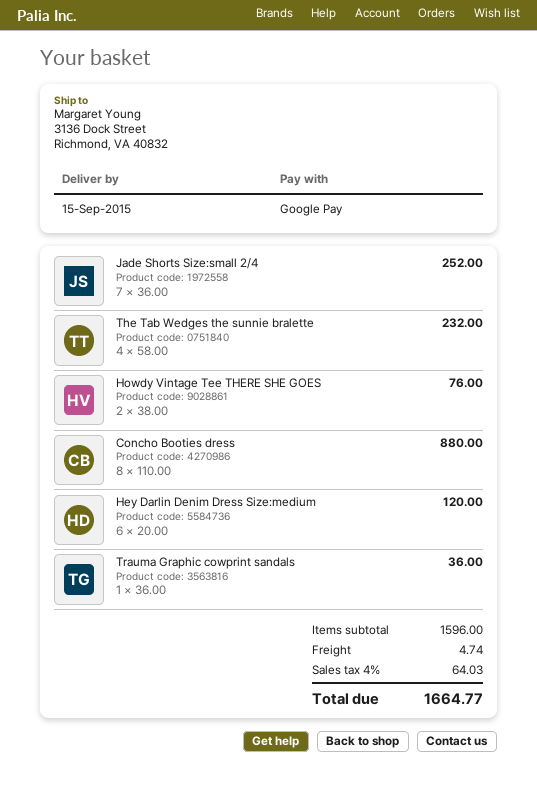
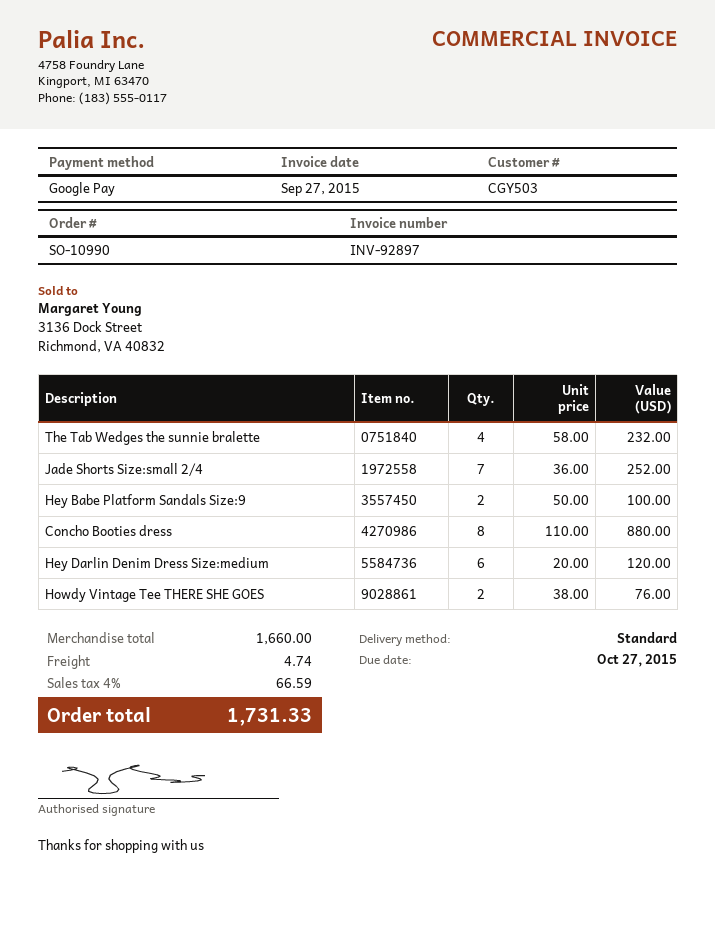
Trauma Graphic cowprint sandals: 1 x 36.00 = 36.00 -> none
Hey Babe Platform Sandals Size:9: none -> 2 x 50.00 = 100.00
subtotal: 1596.00 -> 1660.00
tax: 4% = 64.03 -> 4% = 66.59
total: 1664.77 -> 1731.33

